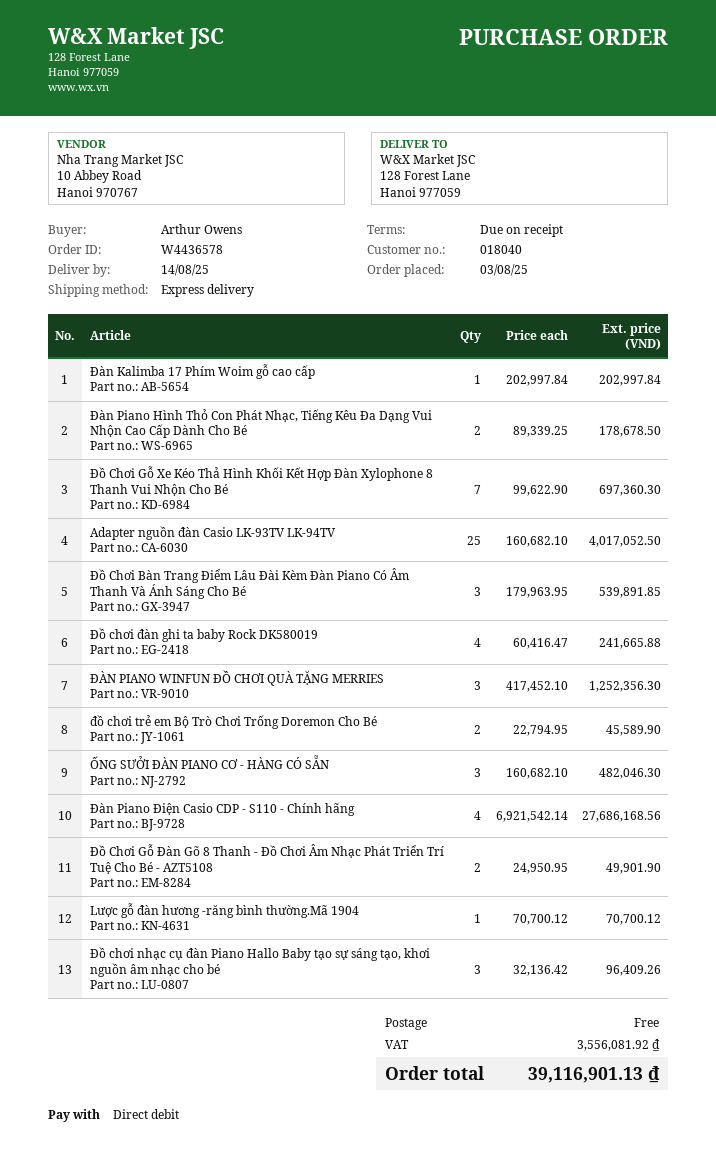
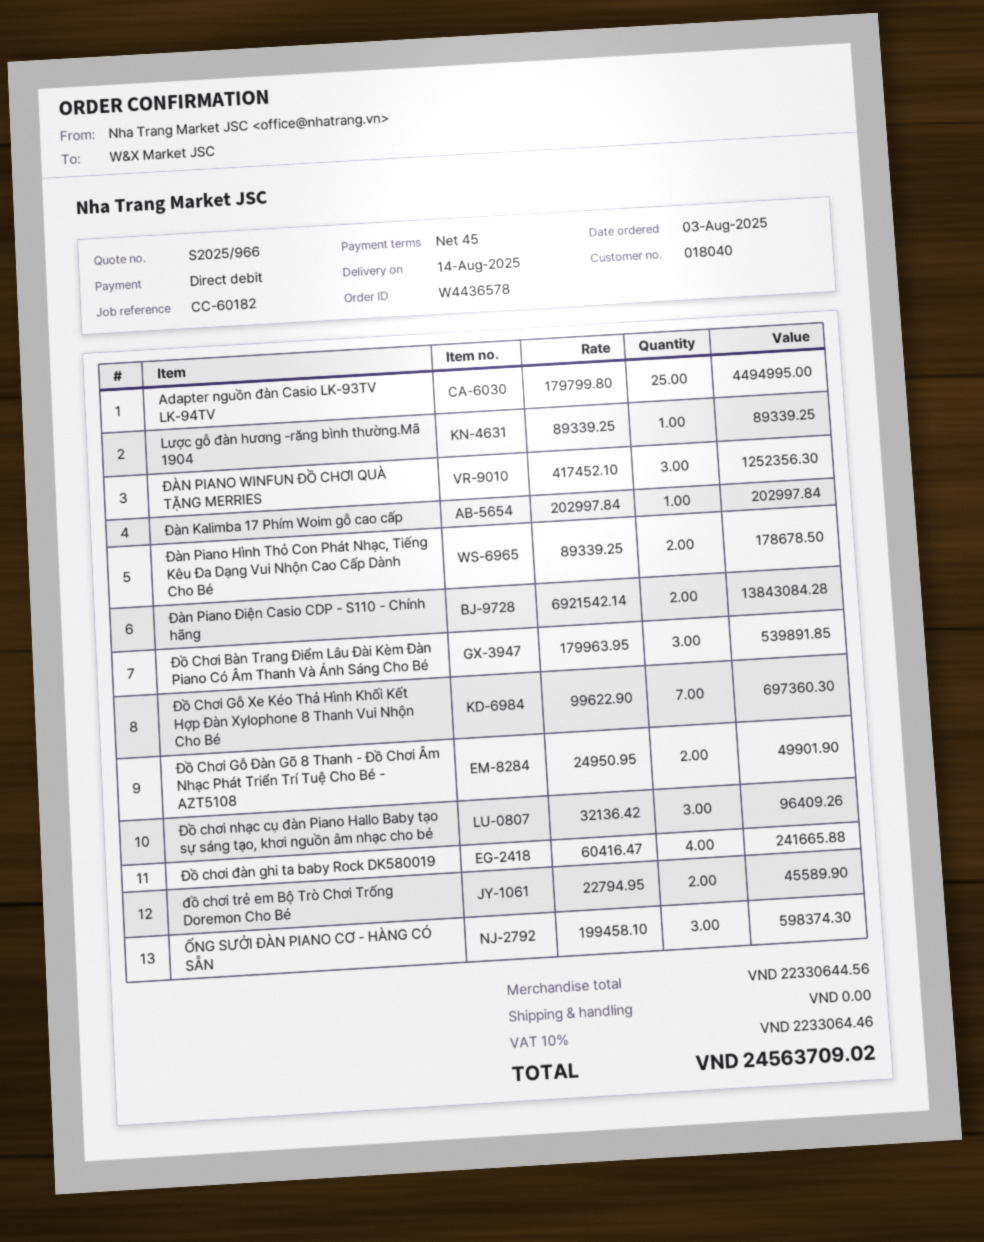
payment terms: on receipt -> 45 days
Adapter nguồn đàn Casio LK-93TV LK-94TV: 25 x 160682.10 = 4017052.50 -> 25 x 179799.80 = 4494995.00
ỐNG SƯỞI ĐÀN PIANO CƠ - HÀNG CÓ SẴN: 3 x 160682.10 = 482046.30 -> 3 x 199458.10 = 598374.30
Đàn Piano Điện Casio CDP - S110 - Chính hãng: 4 x 6921542.14 = 27686168.56 -> 2 x 6921542.14 = 13843084.28
Lược gỗ đàn hương -răng bình thường.Mã 1904: 1 x 70700.12 = 70700.12 -> 1 x 89339.25 = 89339.25
tax: 3556081.92 -> 2233064.46
total: 39116901.13 -> 24563709.02

